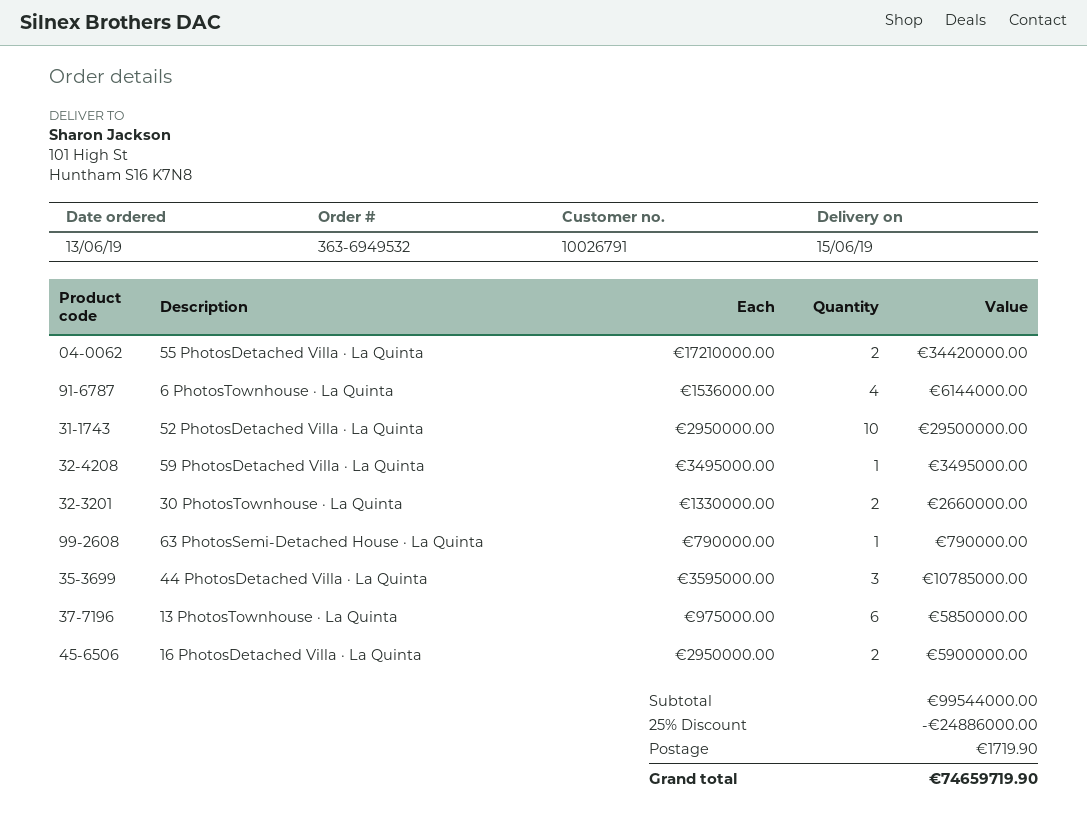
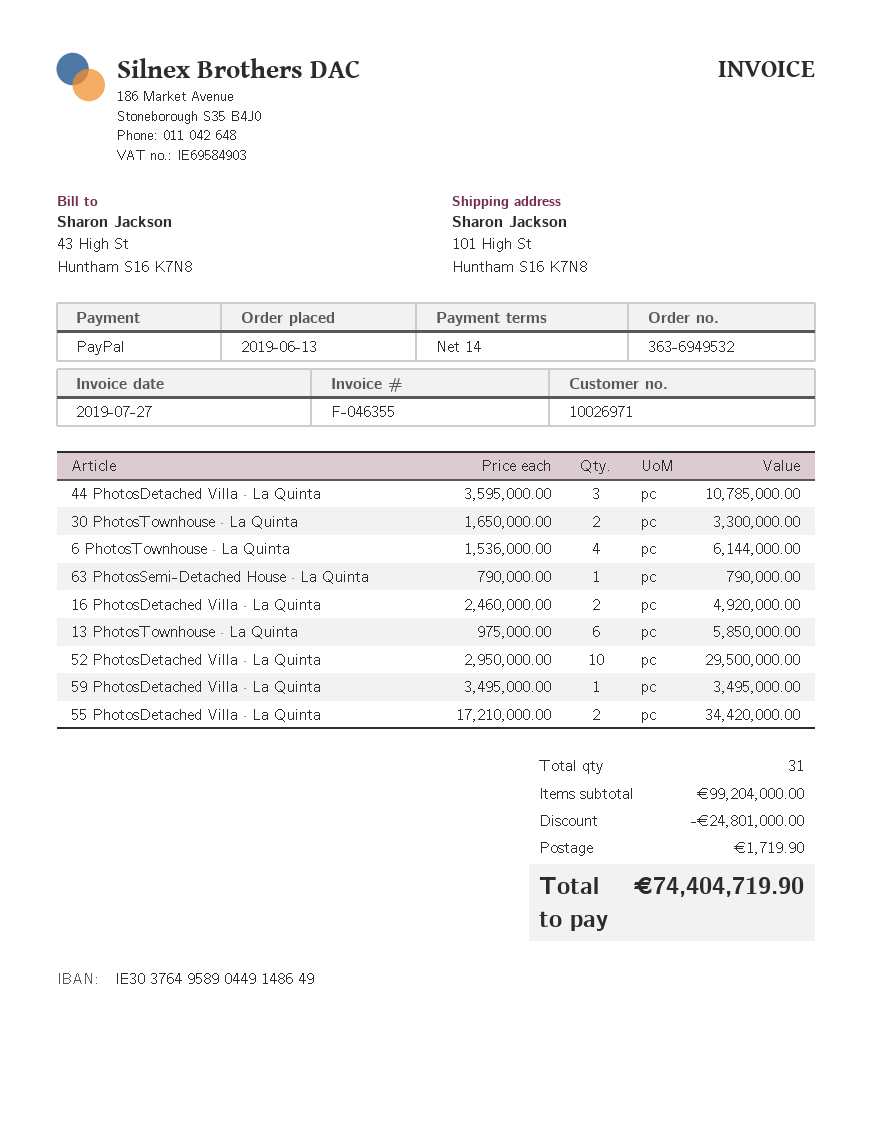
customer number: 10026791 -> 10026971
30 PhotosTownhouse · La Quinta: 2 x 1330000.00 = 2660000.00 -> 2 x 1650000.00 = 3300000.00
16 PhotosDetached Villa · La Quinta: 2 x 2950000.00 = 5900000.00 -> 2 x 2460000.00 = 4920000.00
subtotal: 99544000.00 -> 99204000.00
discount: 24886000.00 -> 24801000.00
total: 74659719.90 -> 74404719.90

